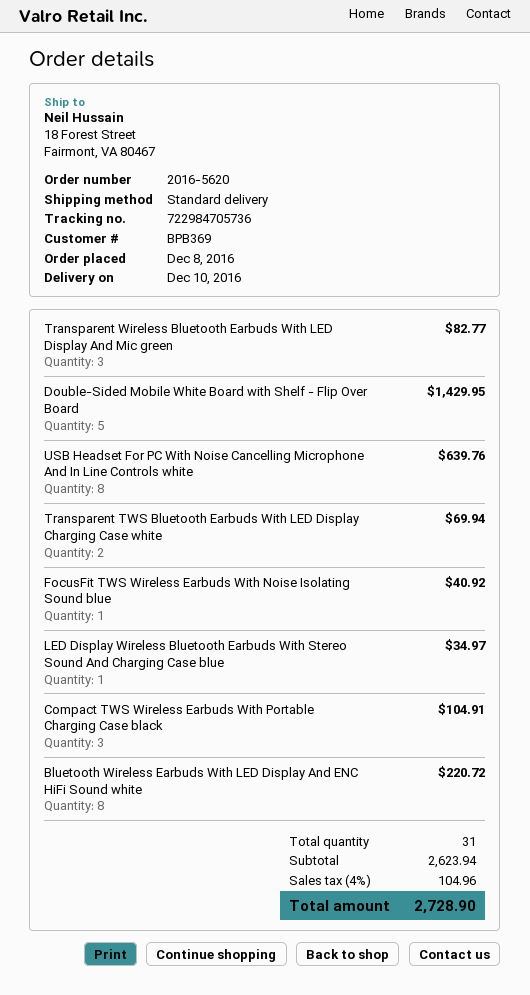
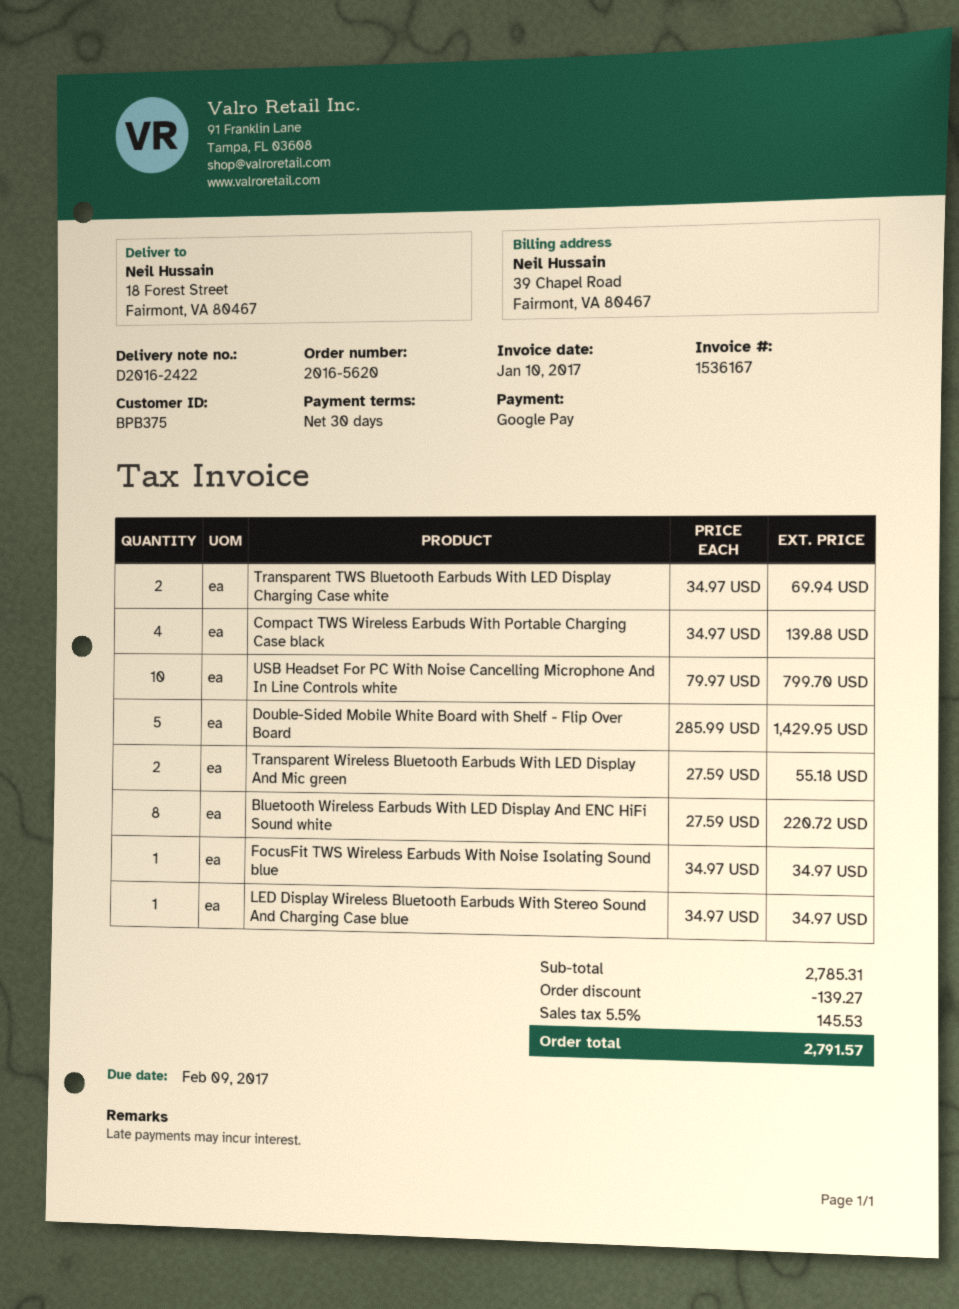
customer number: BPB369 -> BPB375
Transparent Wireless Bluetooth Earbuds With LED Display And Mic green: 3 for 82.77 -> 2 for 55.18
USB Headset For PC With Noise Cancelling Microphone And In Line Controls white: 8 for 639.76 -> 10 for 799.70
FocusFit TWS Wireless Earbuds With Noise Isolating Sound blue: 1 for 40.92 -> 1 for 34.97
Compact TWS Wireless Earbuds With Portable Charging Case black: 3 for 104.91 -> 4 for 139.88
subtotal: 2623.94 -> 2785.31
discount: none -> 139.27
tax: 4% = 104.96 -> 5.5% = 145.53
total: 2728.90 -> 2791.57

